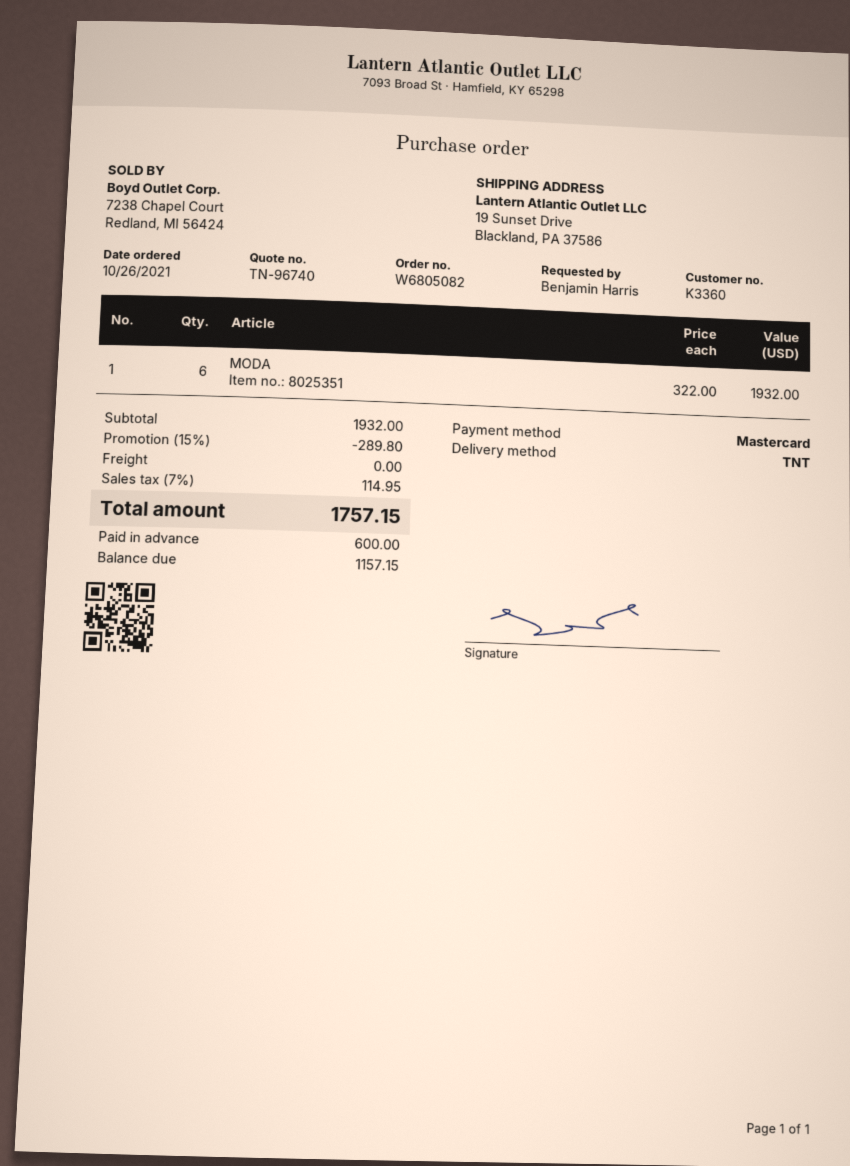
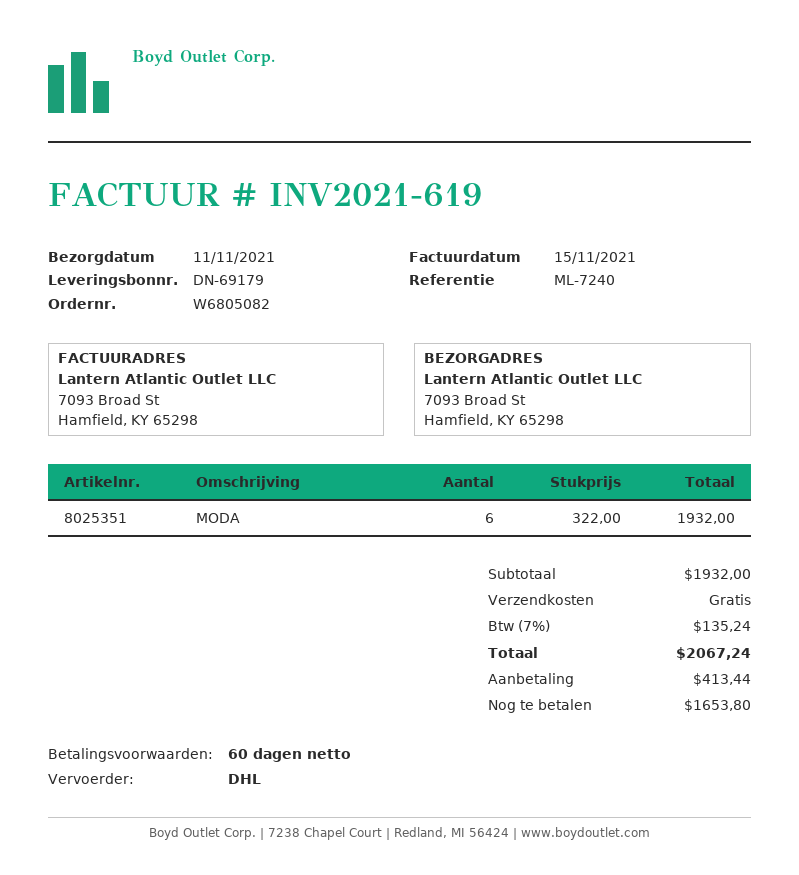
shipping method: TNT -> DHL
ship to: 19 Sunset Drive, Blackland, PA 37586 -> 7093 Broad St, Hamfield, KY 65298
discount: 15% = 289.80 -> none
tax: 7% = 114.95 -> 7% = 135.24
total: 1757.15 -> 2067.24
deposit: 600.00 -> 413.44
balance: 1157.15 -> 1653.80

